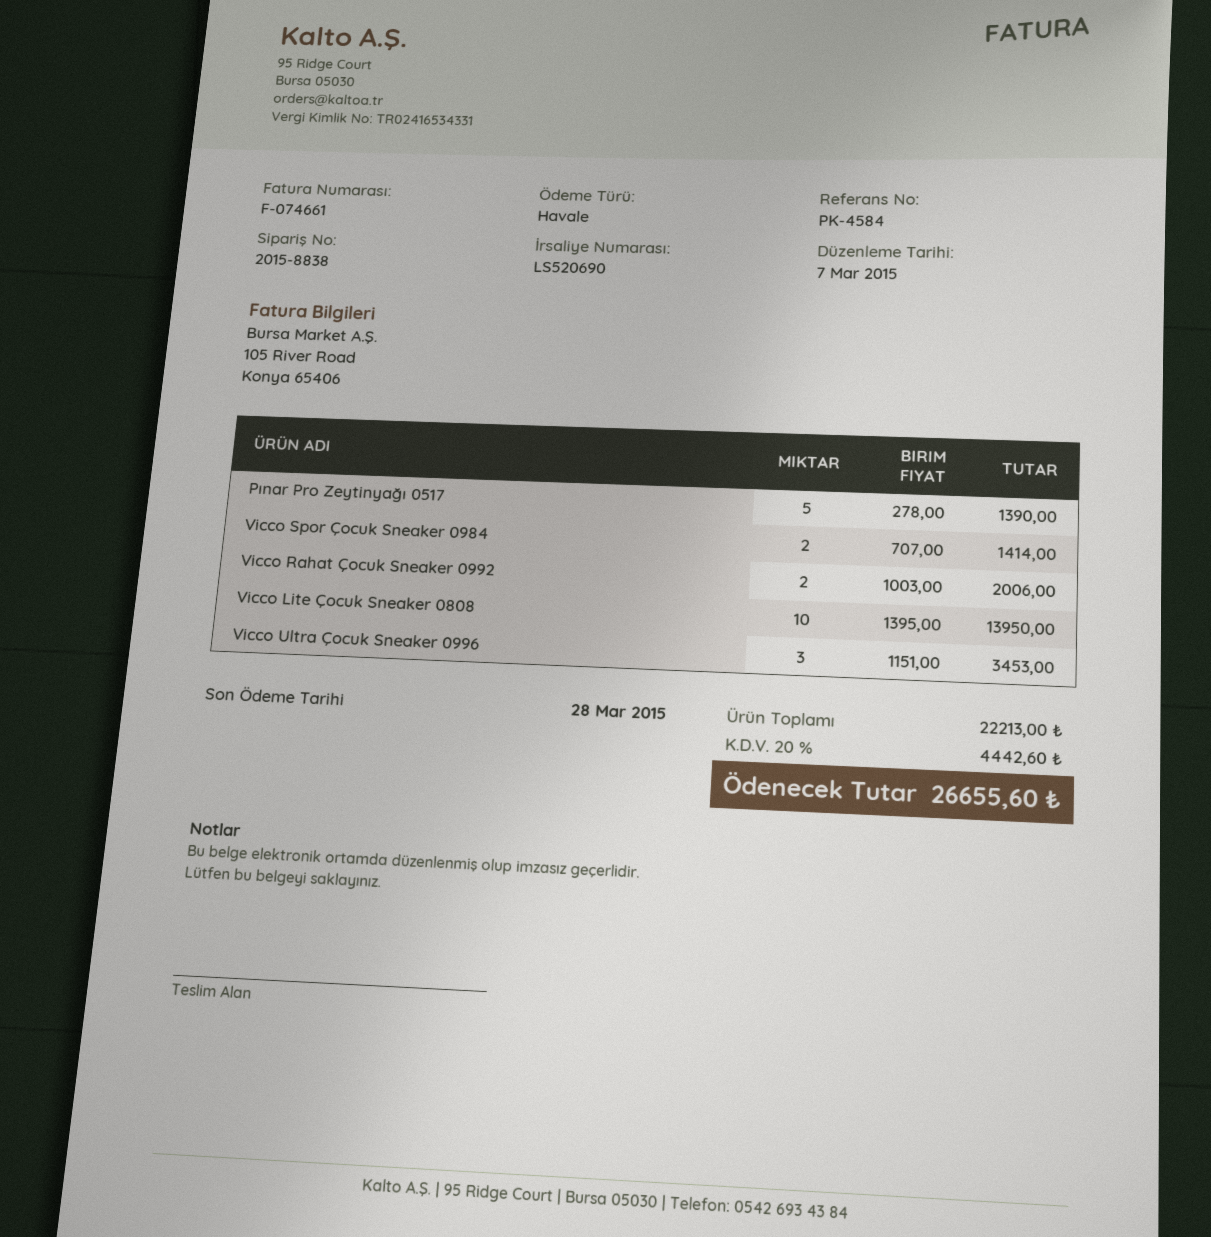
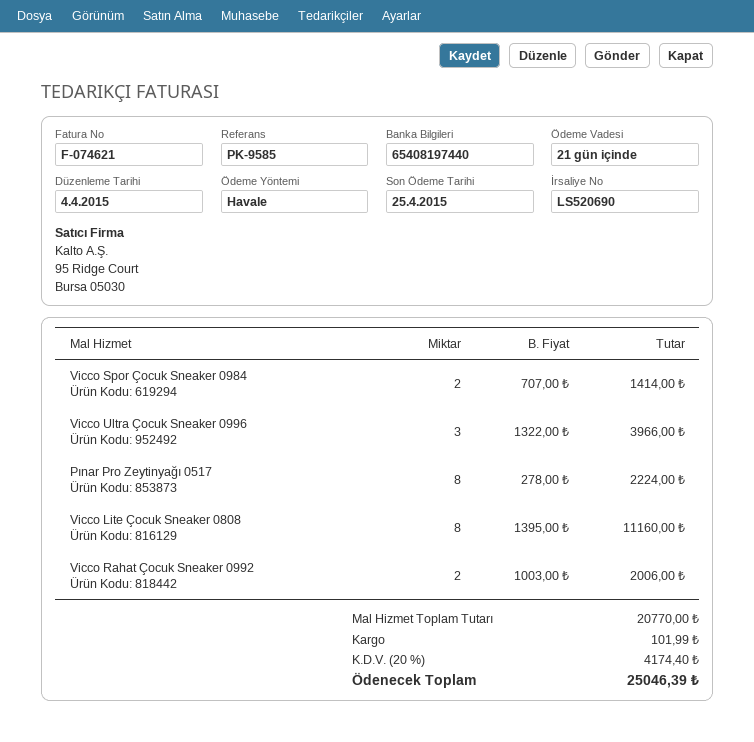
invoice number: F-074661 -> F-074621
invoice date: 2015-03-07 -> 2015-04-04
due date: 2015-03-28 -> 2015-04-25
reference: PK-4584 -> PK-9585
Pınar Pro Zeytinyağı 0517: 5 x 278.00 = 1390.00 -> 8 x 278.00 = 2224.00
Vicco Lite Çocuk Sneaker 0808: 10 x 1395.00 = 13950.00 -> 8 x 1395.00 = 11160.00
Vicco Ultra Çocuk Sneaker 0996: 3 x 1151.00 = 3453.00 -> 3 x 1322.00 = 3966.00
subtotal: 22213.00 -> 20770.00
shipping: none -> 101.99
tax: 20% = 4442.60 -> 20% = 4174.40
total: 26655.60 -> 25046.39

